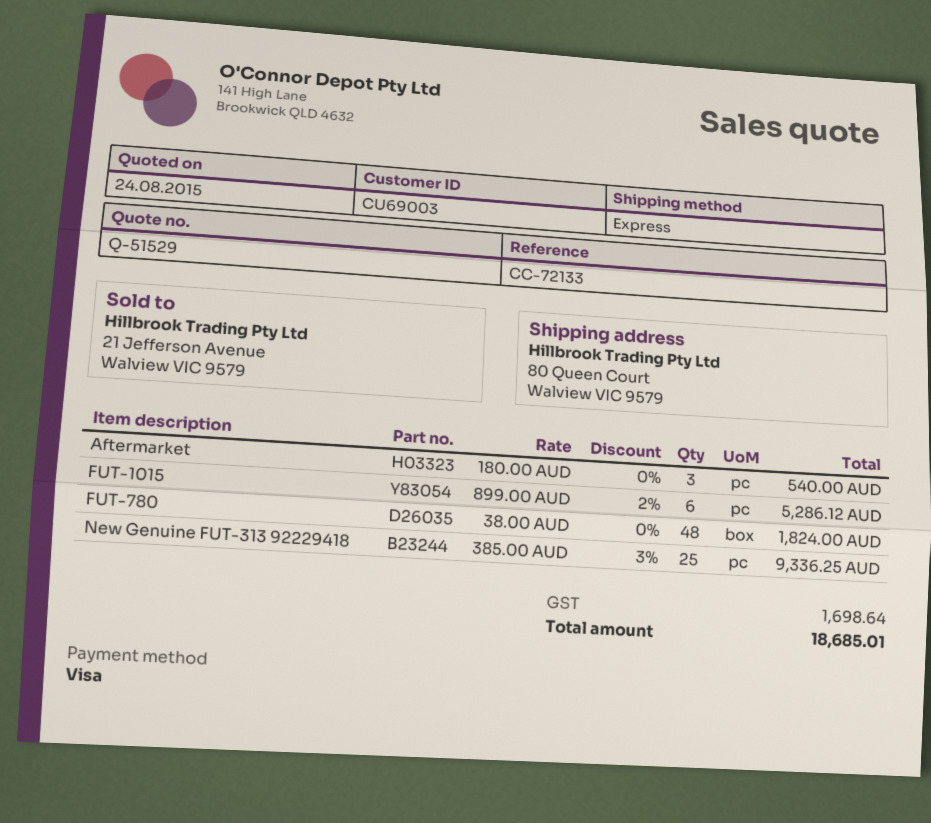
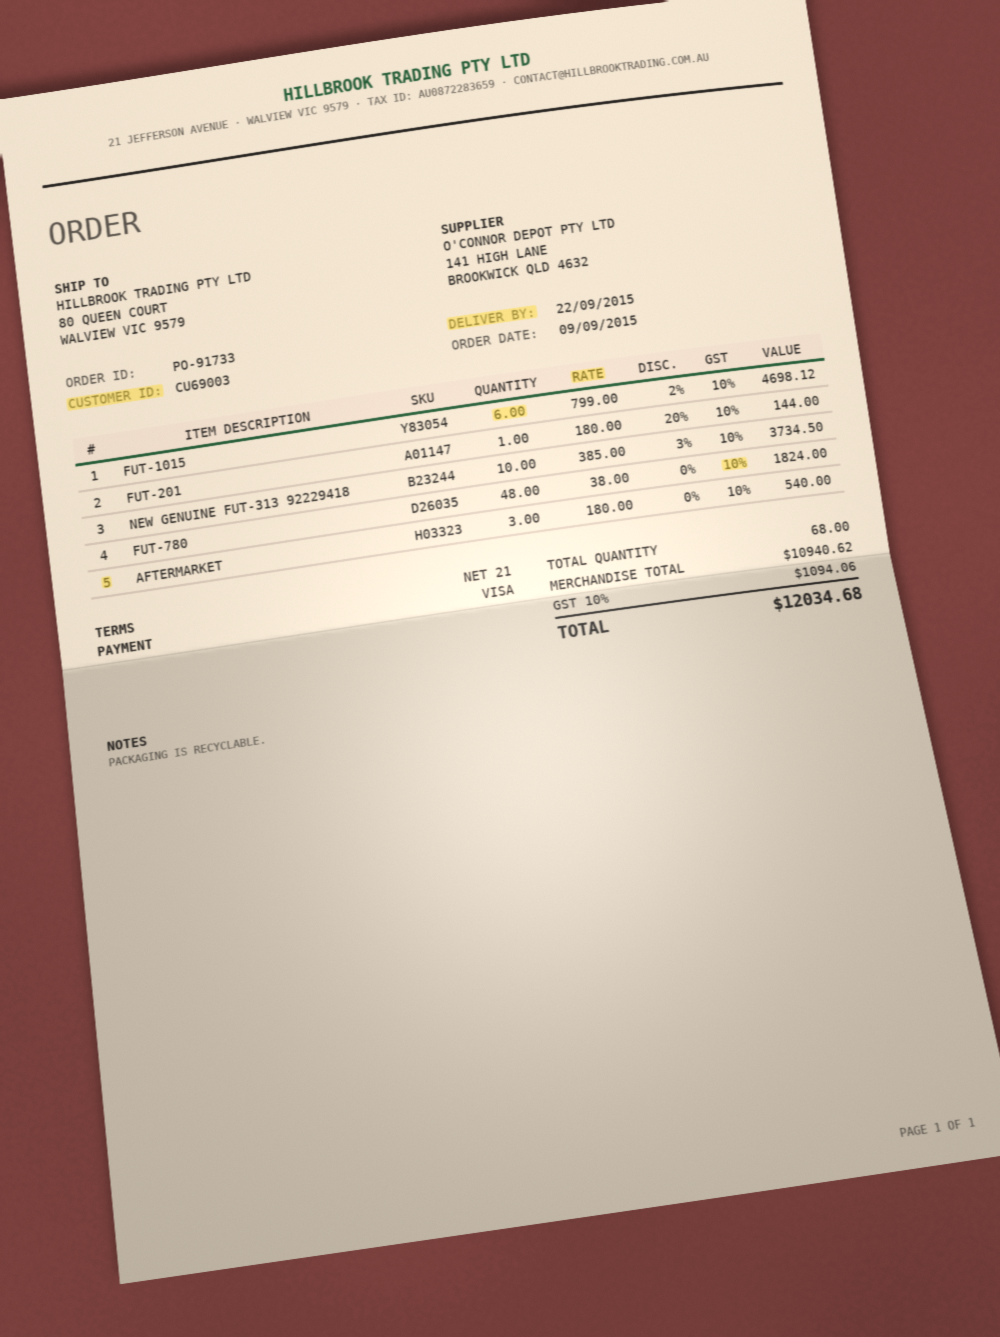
FUT-1015: 6 x 899.00 - 2% = 5286.12 -> 6 x 799.00 - 2% = 4698.12
New Genuine FUT-313 92229418: 25 x 385.00 - 3% = 9336.25 -> 10 x 385.00 - 3% = 3734.50
FUT-201: none -> 1 x 180.00 - 20% = 144.00
tax: 1698.64 -> 1094.06
total: 18685.01 -> 12034.68

